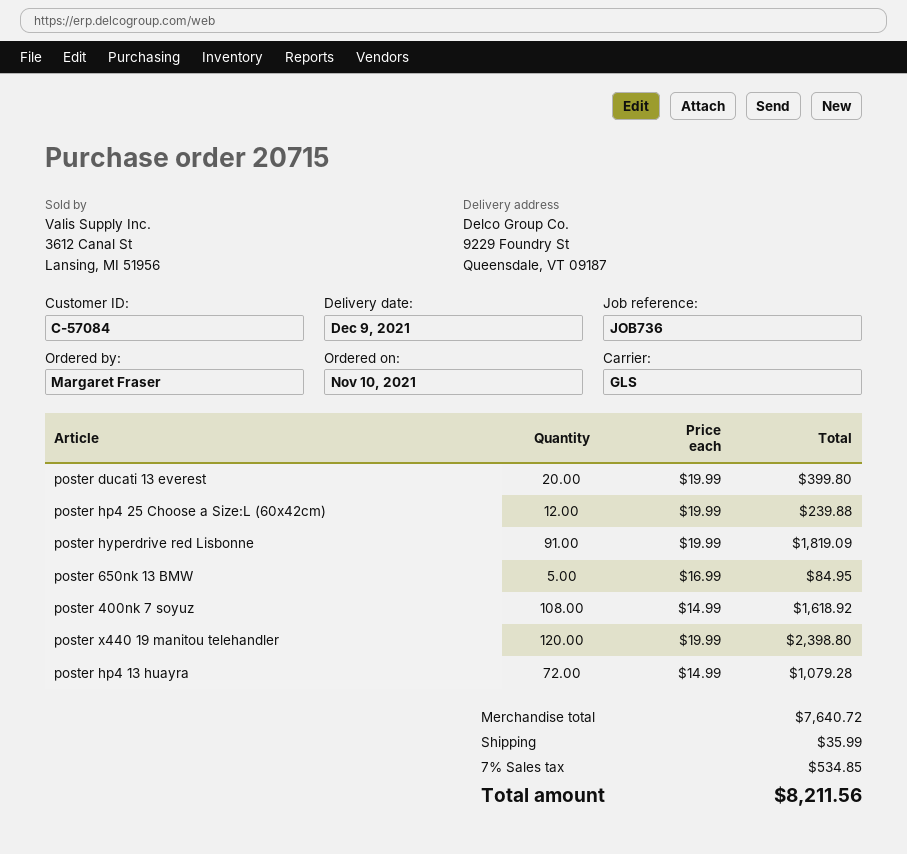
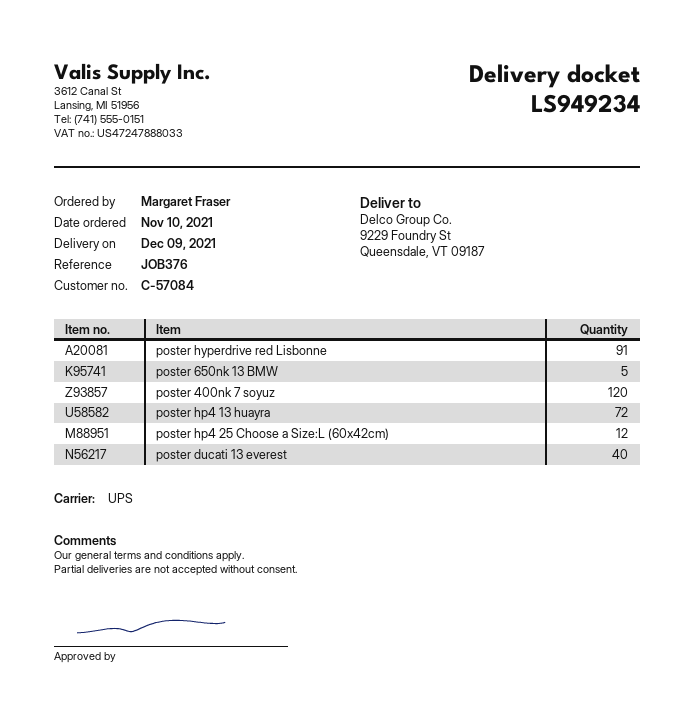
reference: JOB736 -> JOB376
shipping method: GLS -> UPS
poster ducati 13 everest: 20 -> 40
poster 400nk 7 soyuz: 108 -> 120
poster x440 19 manitou telehandler: 120 -> none

